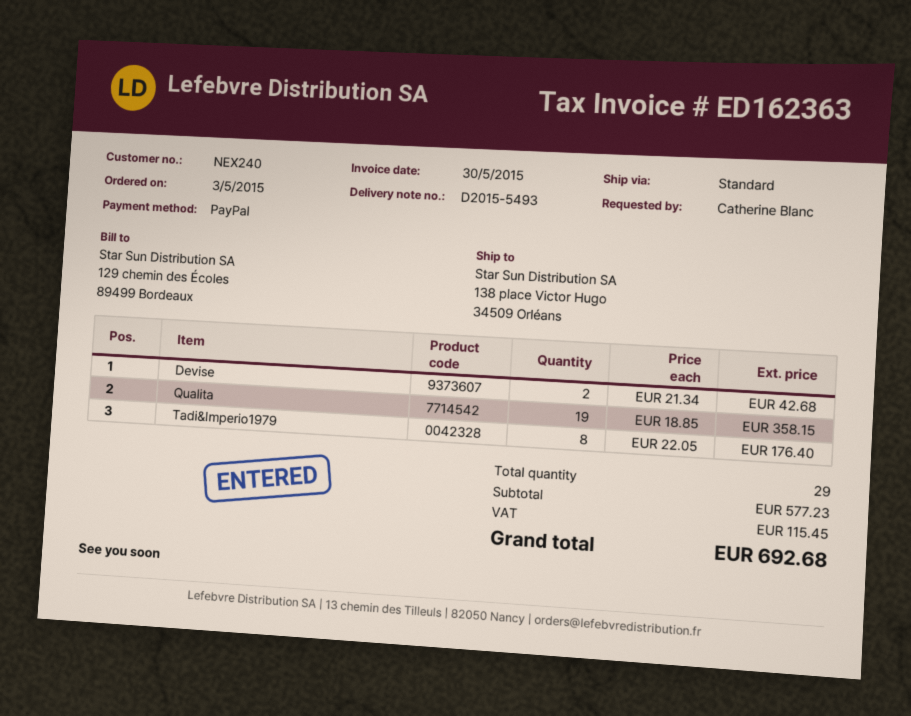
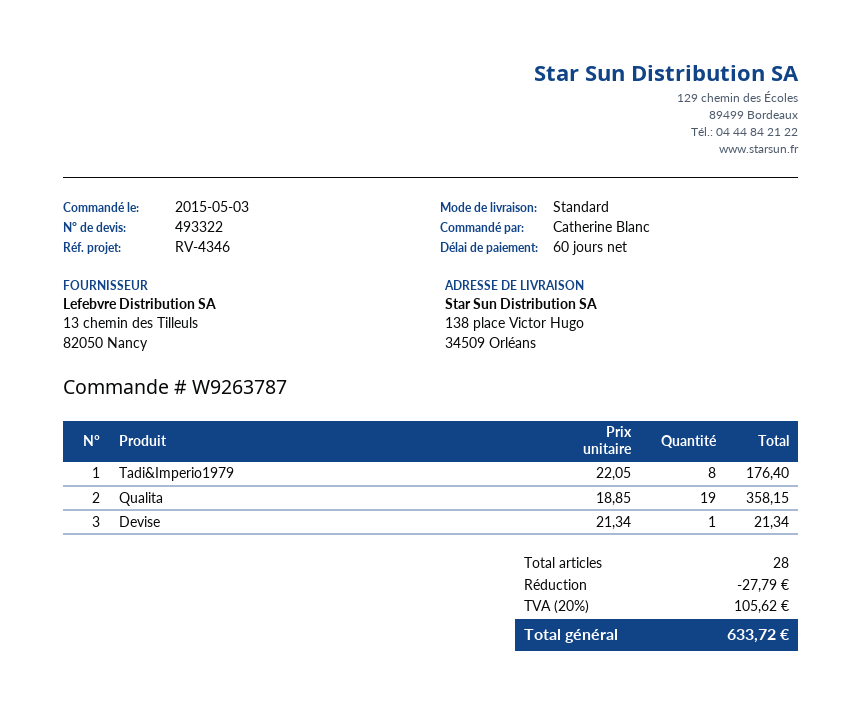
Devise: 2 x 21.34 = 42.68 -> 1 x 21.34 = 21.34
total quantity: 29 -> 28
discount: none -> 27.79
tax: 115.45 -> 105.62
total: 692.68 -> 633.72

